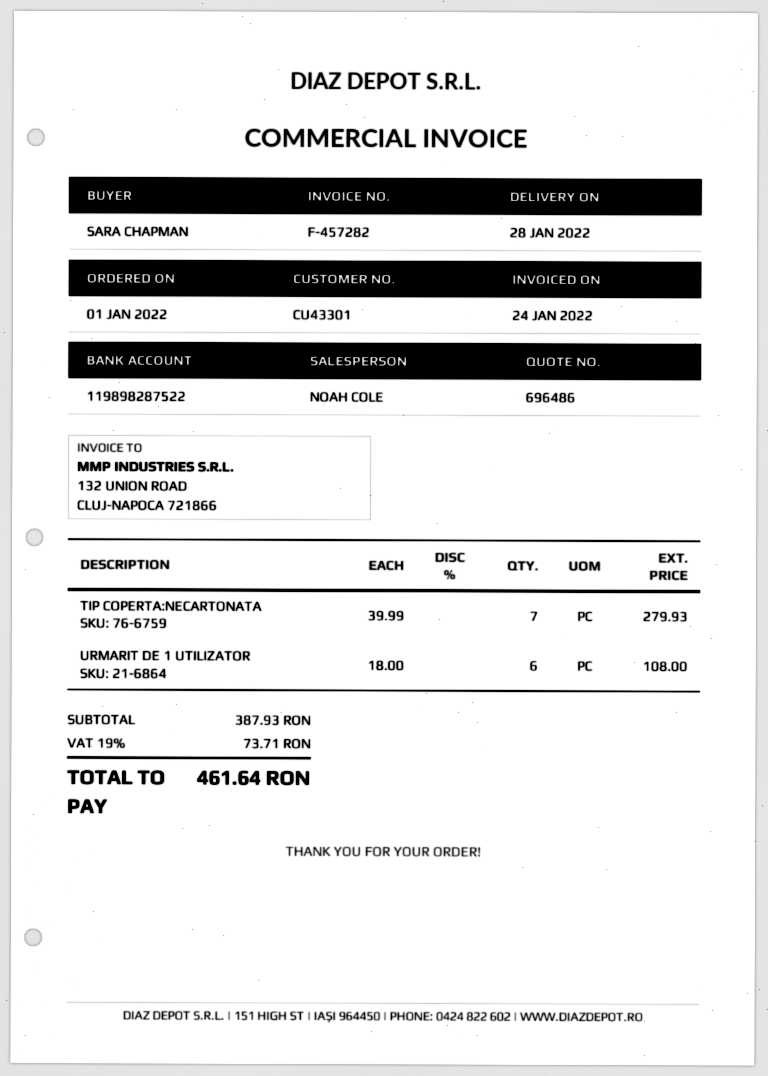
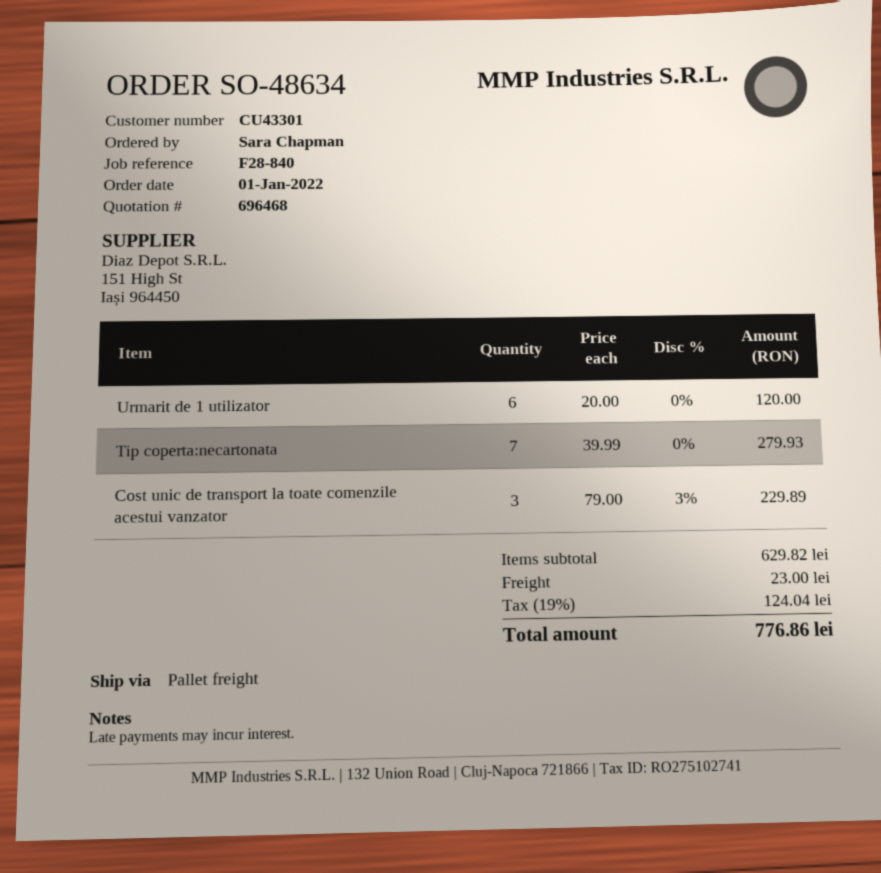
quote number: 696486 -> 696468
URMARIT DE 1 UTILIZATOR: 6 x 18.00 = 108.00 -> 6 x 20.00 = 120.00
Cost unic de transport la toate comenzile acestui vanzator: none -> 3 x 79.00 - 3% = 229.89
subtotal: 387.93 -> 629.82
shipping: none -> 23.00
tax: 19% = 73.71 -> 19% = 124.04
total: 461.64 -> 776.86

